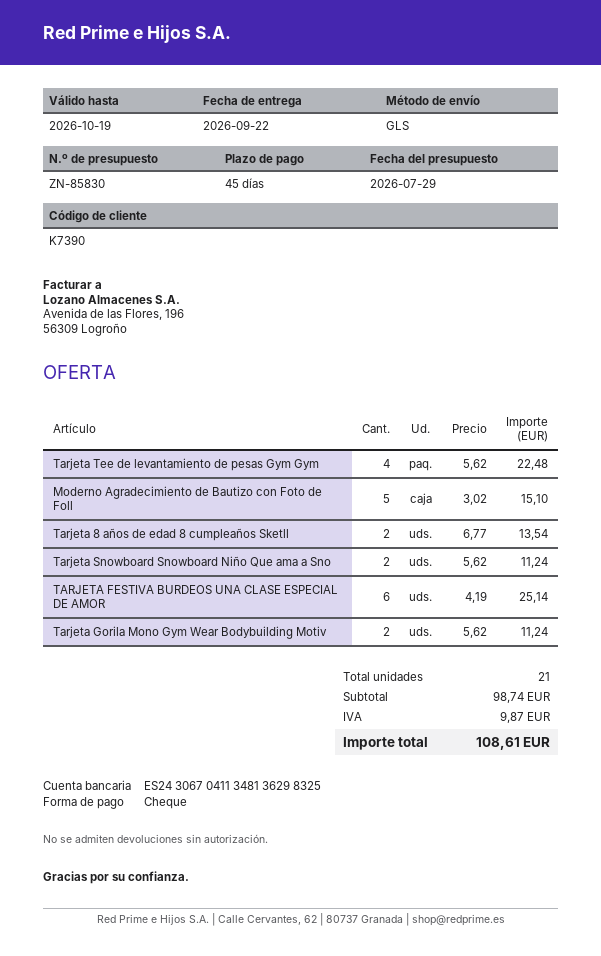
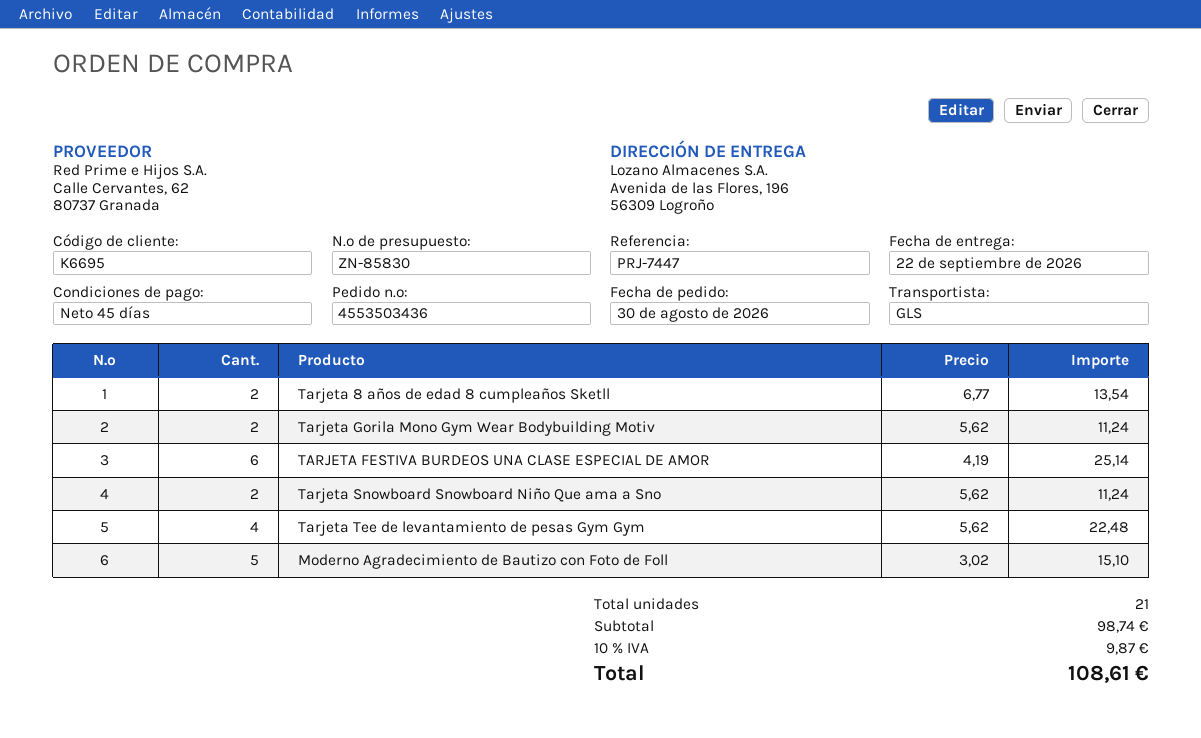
customer number: K7390 -> K6695

